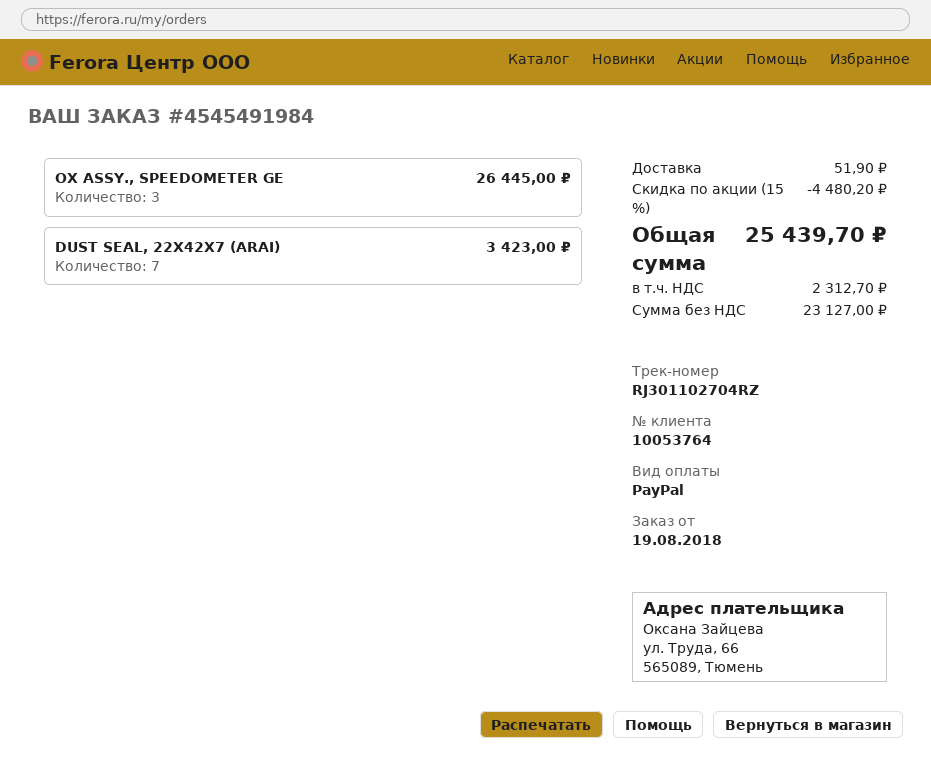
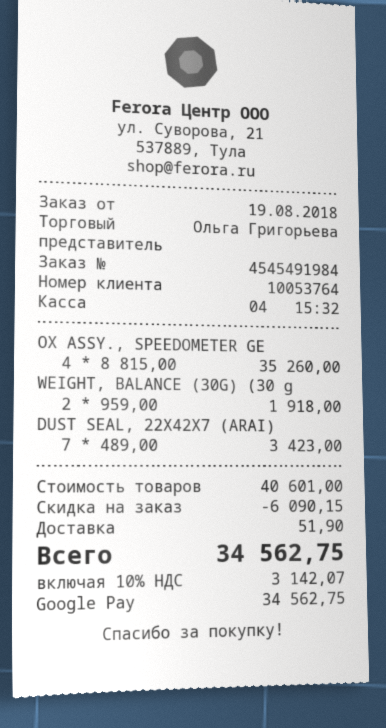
payment method: PayPal -> Google Pay
OX ASSY., SPEEDOMETER GE: 3 for 26445.00 -> 4 for 35260.00
WEIGHT, BALANCE (30G) (30 g: none -> 2 for 1918.00
discount: 4480.20 -> 6090.15
tax: 2312.70 -> 3142.07
total: 25439.70 -> 34562.75

